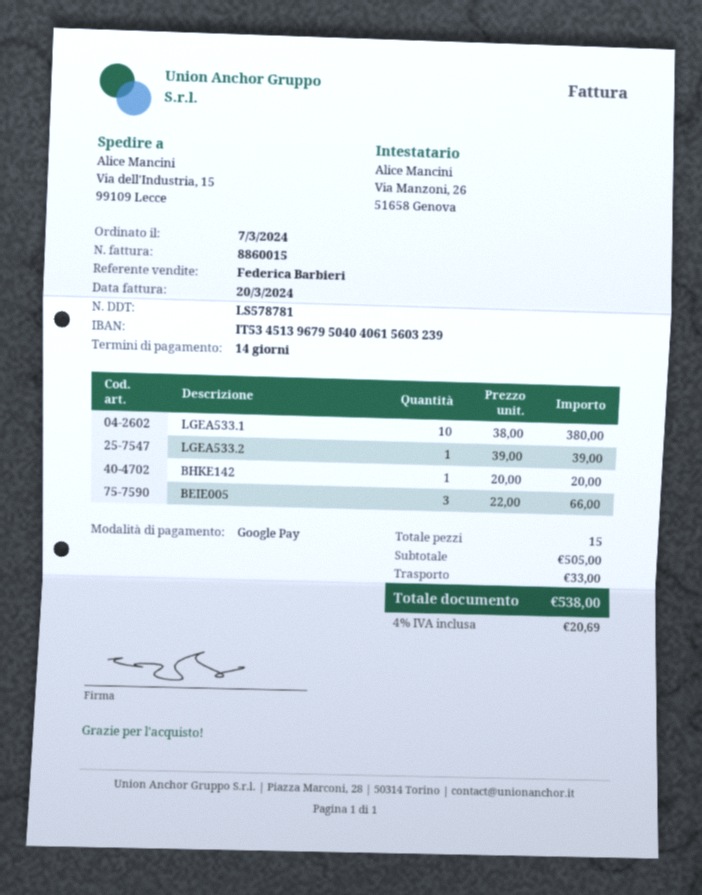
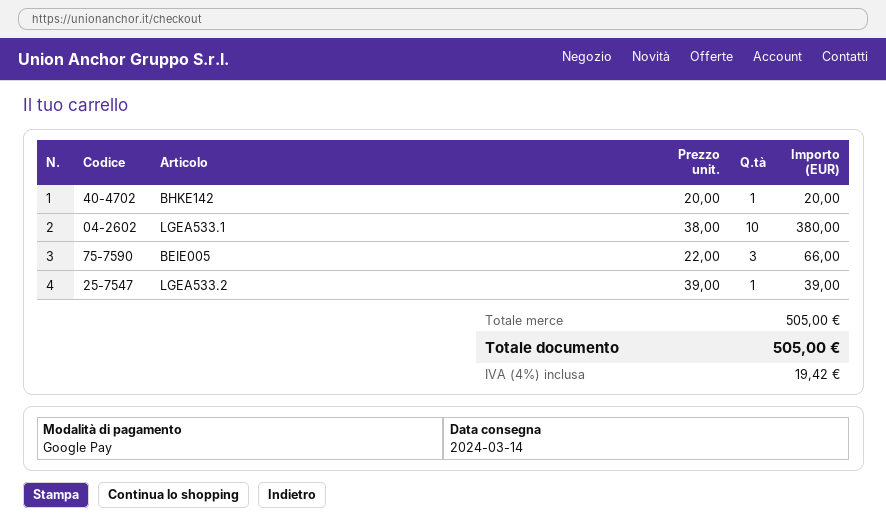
shipping: 33.00 -> none
tax: 4% = 20.69 -> 4% = 19.42
total: 538.00 -> 505.00

